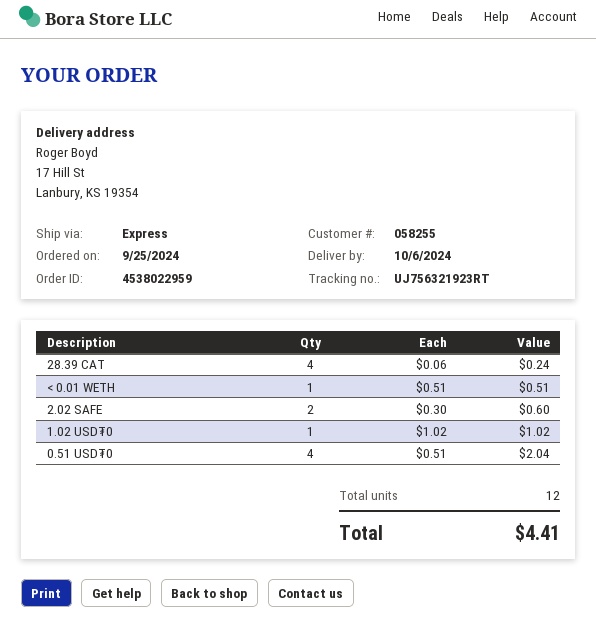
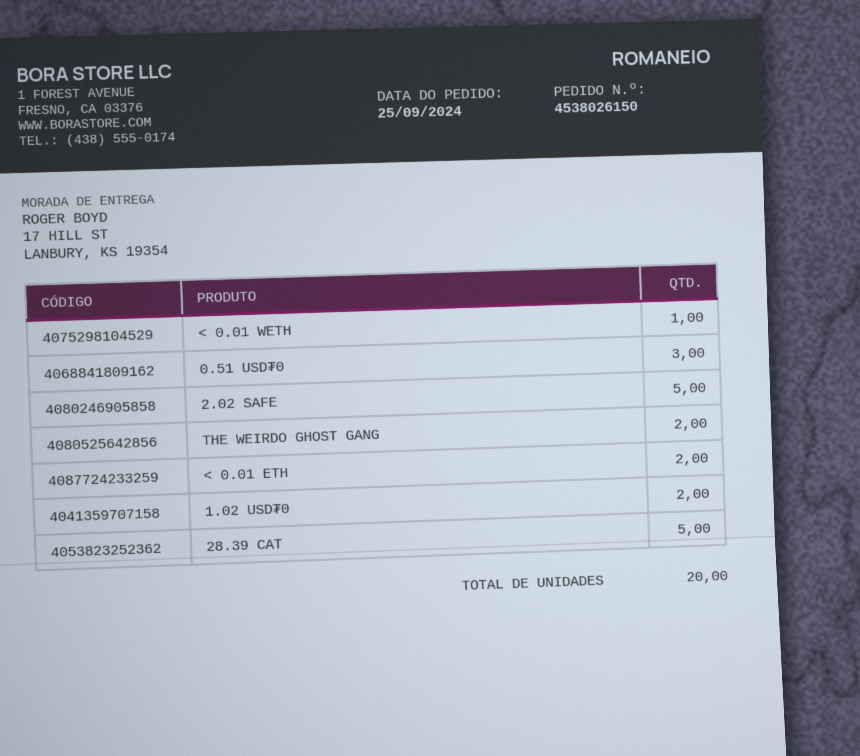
order number: 4538022959 -> 4538026150
28.39 CAT: 4 -> 5
2.02 SAFE: 2 -> 5
1.02 USD₮0: 1 -> 2
0.51 USD₮0: 4 -> 3
THE WEIRDO GHOST GANG: none -> 2
< 0.01 ETH: none -> 2
total quantity: 12 -> 20

